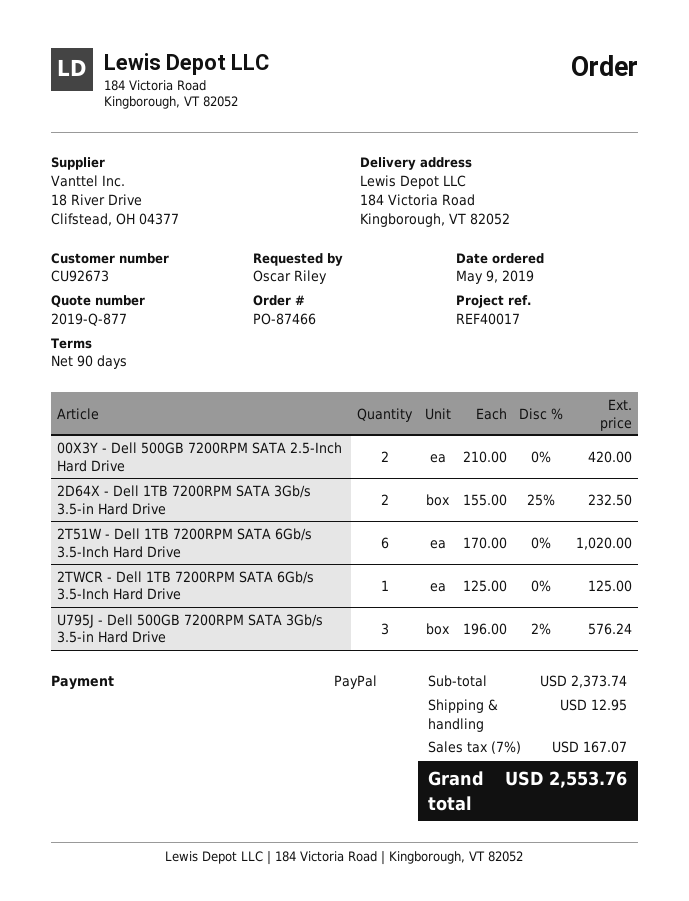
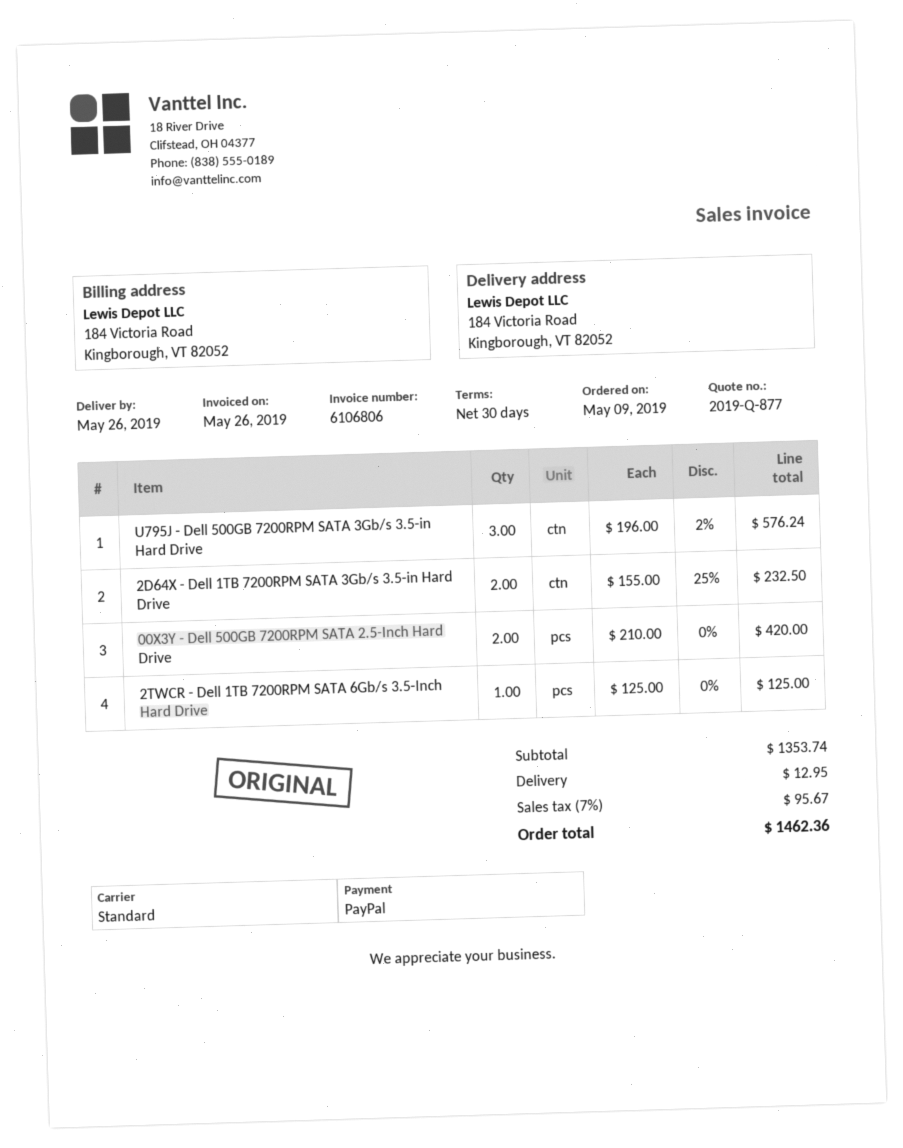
payment terms: 90 days -> 30 days
2T51W - Dell 1TB 7200RPM SATA 6Gb/s 3.5-Inch Hard Drive: 6 x 170.00 = 1020.00 -> none
subtotal: 2373.74 -> 1353.74
tax: 7% = 167.07 -> 7% = 95.67
total: 2553.76 -> 1462.36

